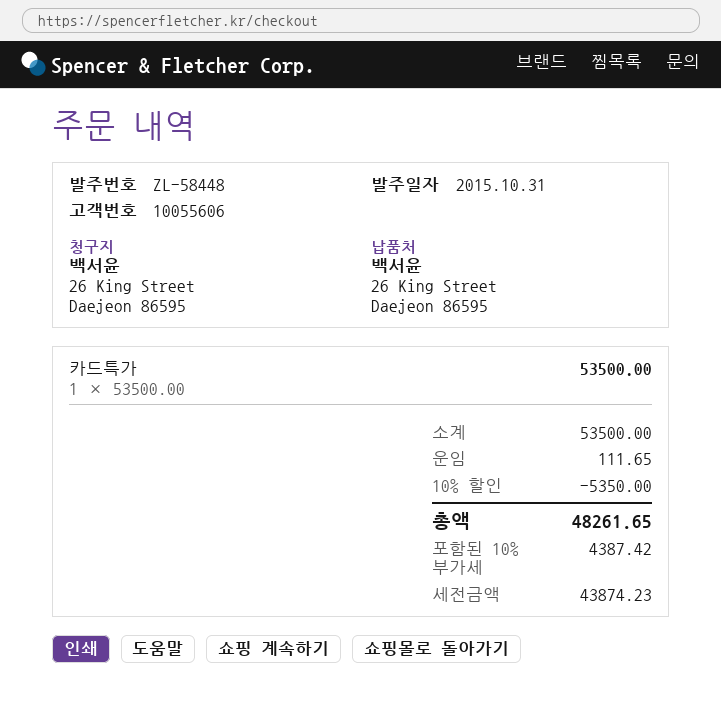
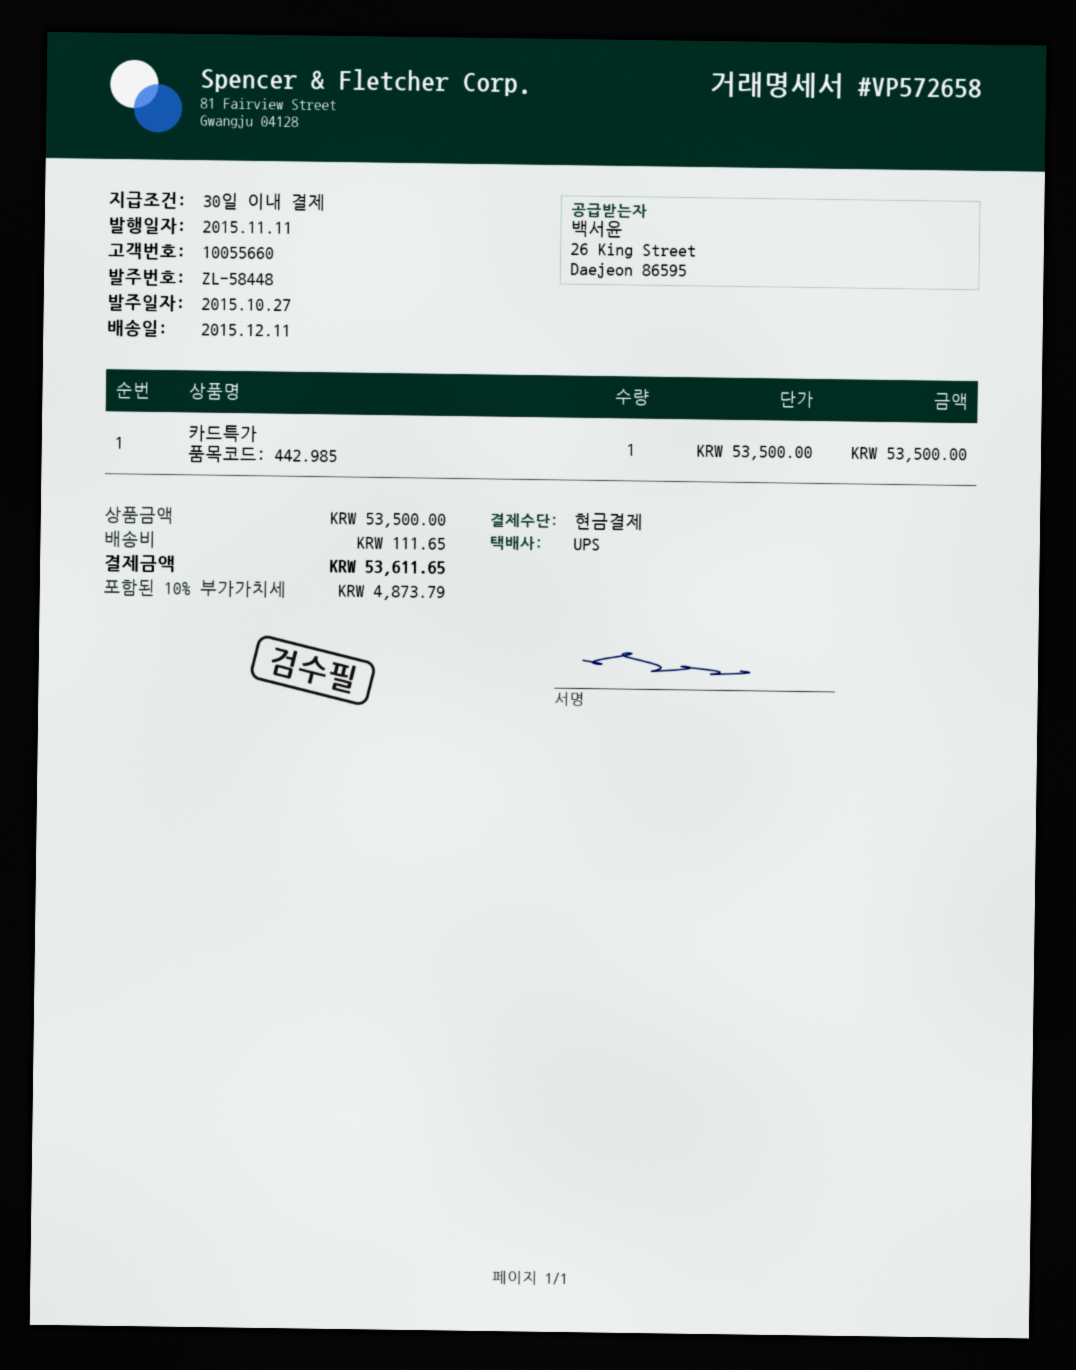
order date: 2015-10-31 -> 2015-10-27
customer number: 10055606 -> 10055660
discount: 10% = 5350.00 -> none
tax: 10% = 4387.42 -> 10% = 4873.79
total: 48261.65 -> 53611.65

